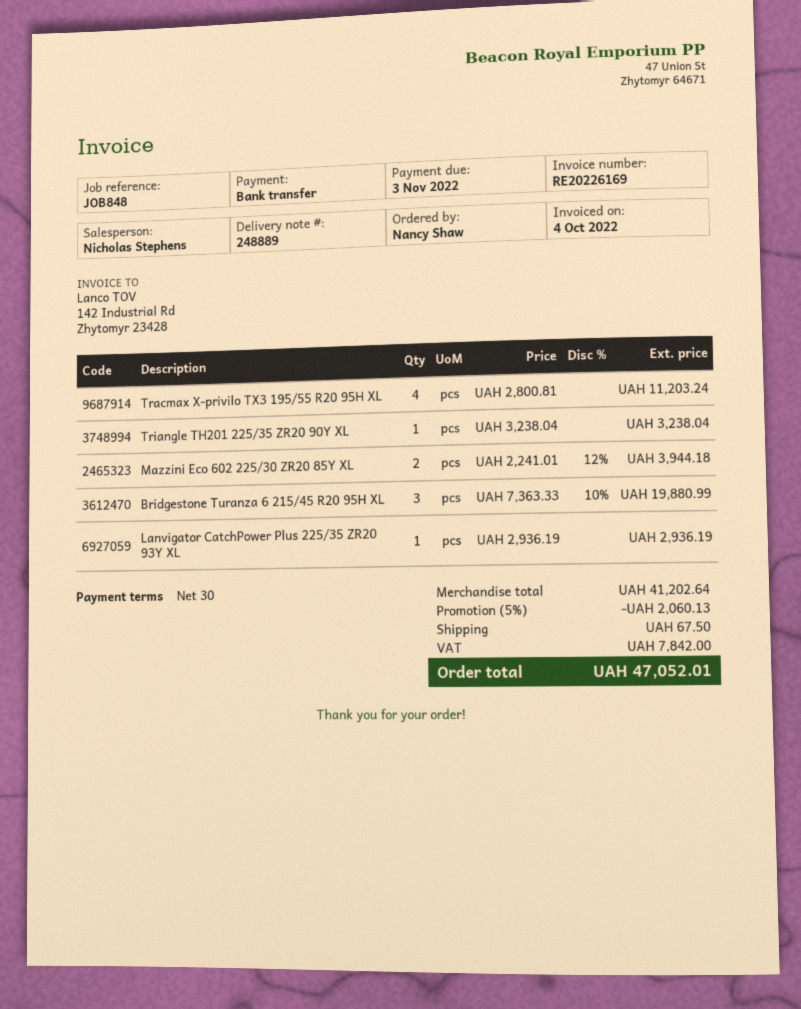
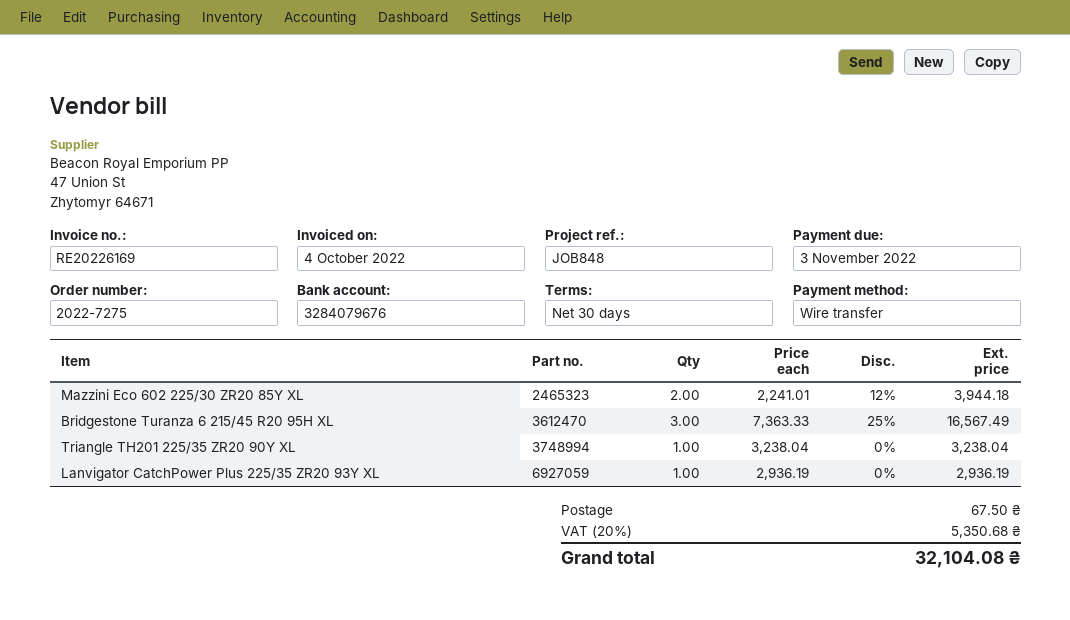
Tracmax X-privilo TX3 195/55 R20 95H XL: 4 x 2800.81 = 11203.24 -> none
Bridgestone Turanza 6 215/45 R20 95H XL: 3 x 7363.33 - 10% = 19880.99 -> 3 x 7363.33 - 25% = 16567.49
discount: 5% = 2060.13 -> none
tax: 7842.00 -> 5350.68
total: 47052.01 -> 32104.08

